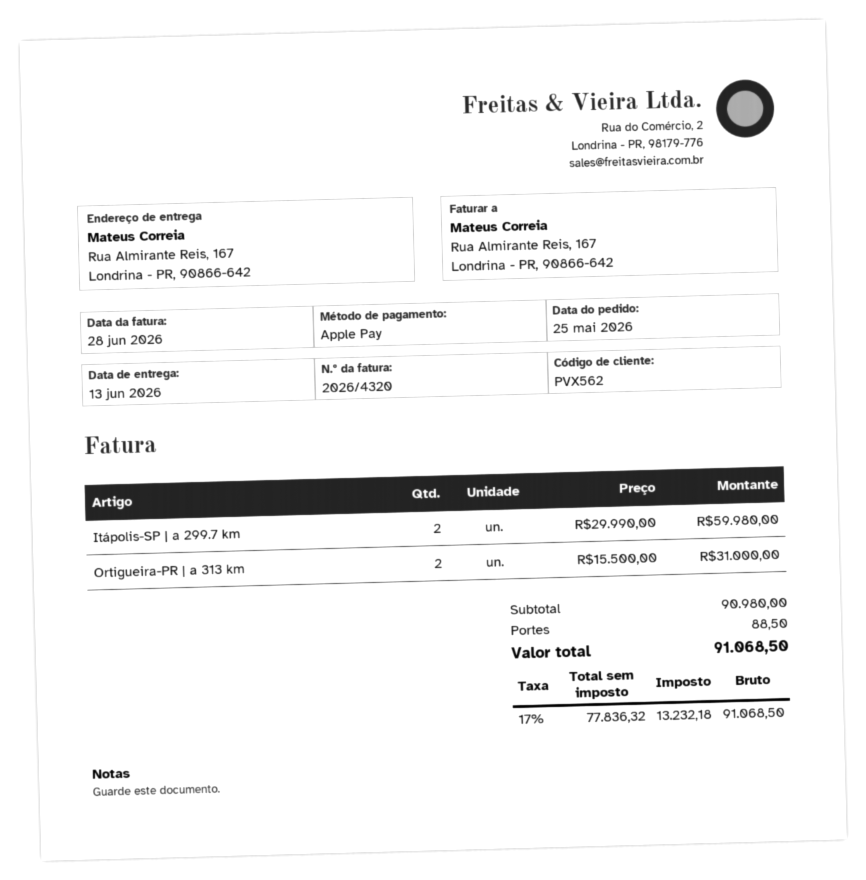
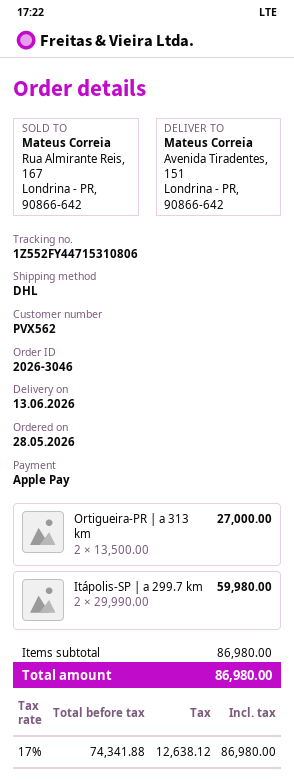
order date: 2026-05-25 -> 2026-05-28
ship to: Rua Almirante Reis, 167, Londrina - PR, 90866-642 -> Avenida Tiradentes, 151, Londrina - PR, 90866-642
Ortigueira-PR | a 313 km: 2 x 15500.00 = 31000.00 -> 2 x 13500.00 = 27000.00
subtotal: 90980.00 -> 86980.00
shipping: 88.50 -> none
net: 77836.32 -> 74341.88
tax: 17% = 13232.18 -> 17% = 12638.12
total: 91068.50 -> 86980.00

